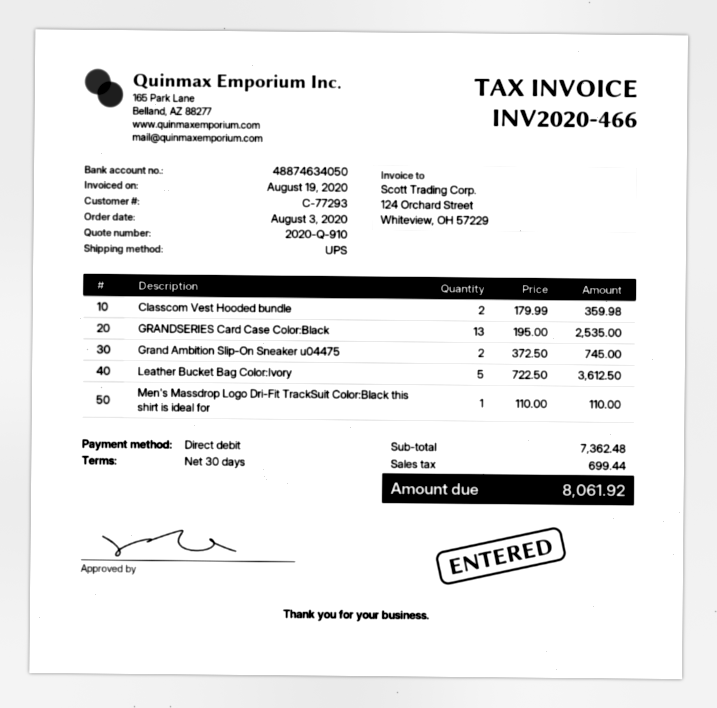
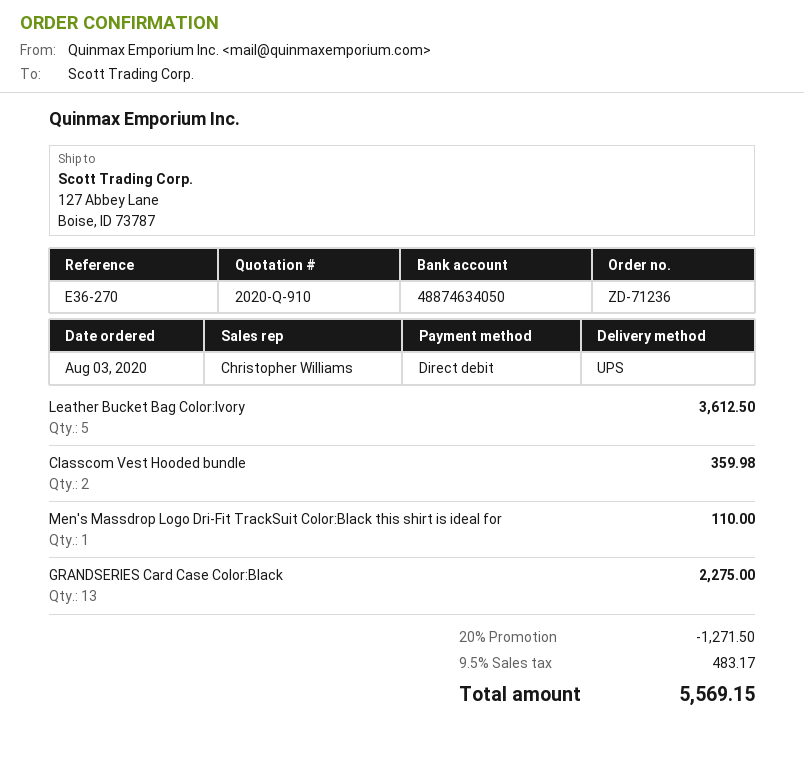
GRANDSERIES Card Case Color:Black: 13 for 2535.00 -> 13 for 2275.00
Grand Ambition Slip-On Sneaker u04475: 2 for 745.00 -> none
discount: none -> 20% = 1271.50
tax: 699.44 -> 483.17
total: 8061.92 -> 5569.15

